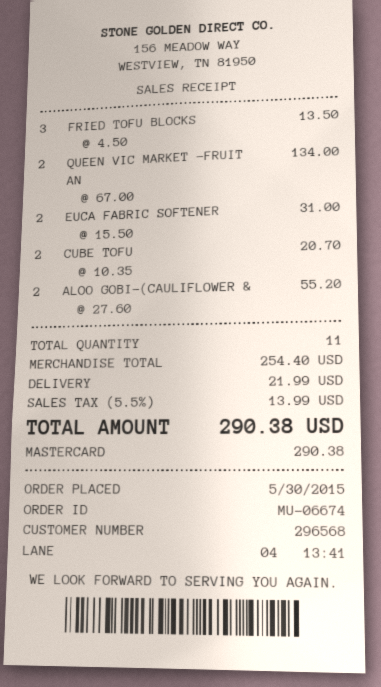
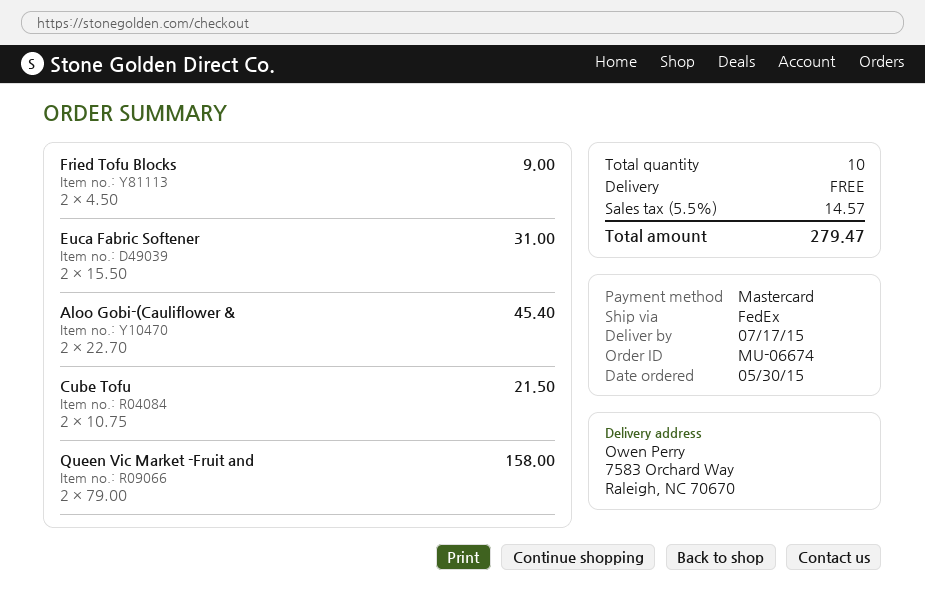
FRIED TOFU BLOCKS: 3 x 4.50 = 13.50 -> 2 x 4.50 = 9.00
QUEEN VIC MARKET -FRUIT AN: 2 x 67.00 = 134.00 -> 2 x 79.00 = 158.00
CUBE TOFU: 2 x 10.35 = 20.70 -> 2 x 10.75 = 21.50
ALOO GOBI-(CAULIFLOWER &: 2 x 27.60 = 55.20 -> 2 x 22.70 = 45.40
total quantity: 11 -> 10
shipping: 21.99 -> 0.00
tax: 5.5% = 13.99 -> 5.5% = 14.57
total: 290.38 -> 279.47

